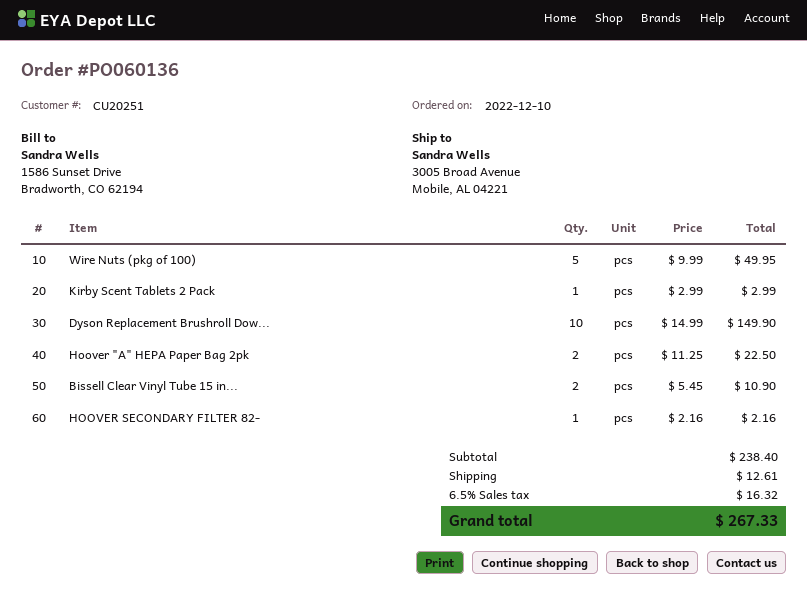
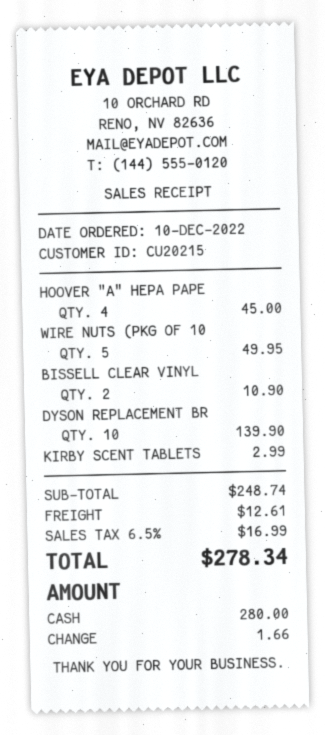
customer number: CU20251 -> CU20215
Dyson Replacement Brushroll Dow...: 10 for 149.90 -> 10 for 139.90
Hoover "A" HEPA Paper Bag 2pk: 2 for 22.50 -> 4 for 45.00
HOOVER SECONDARY FILTER 82-: 1 for 2.16 -> none
subtotal: 238.40 -> 248.74
tax: 6.5% = 16.32 -> 6.5% = 16.99
total: 267.33 -> 278.34

